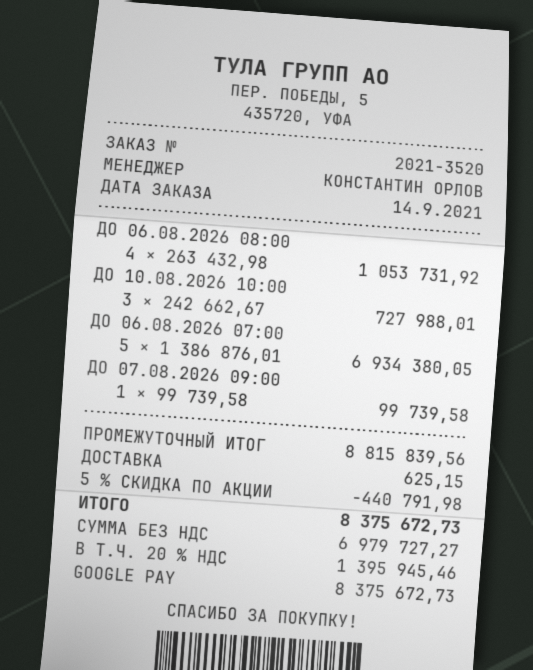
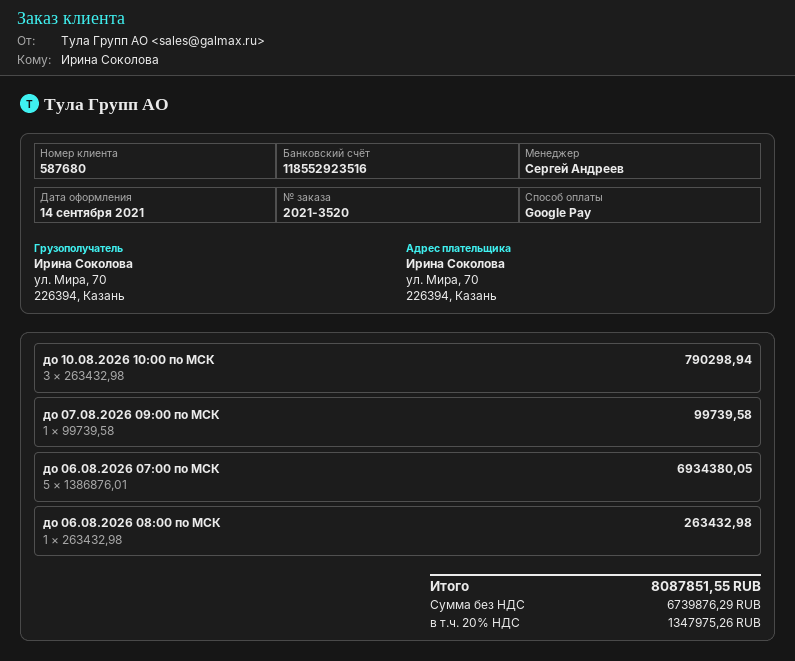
sales rep: КОНСТАНТИН ОРЛОВ -> Сергей Андреев
ДО 06.08.2026 08:00: 4 x 263432.98 = 1053731.92 -> 1 x 263432.98 = 263432.98
ДО 10.08.2026 10:00: 3 x 242662.67 = 727988.01 -> 3 x 263432.98 = 790298.94
discount: 5% = 440791.98 -> none
shipping: 625.15 -> none
net: 6979727.27 -> 6739876.29
tax: 20% = 1395945.46 -> 20% = 1347975.26
total: 8375672.73 -> 8087851.55

